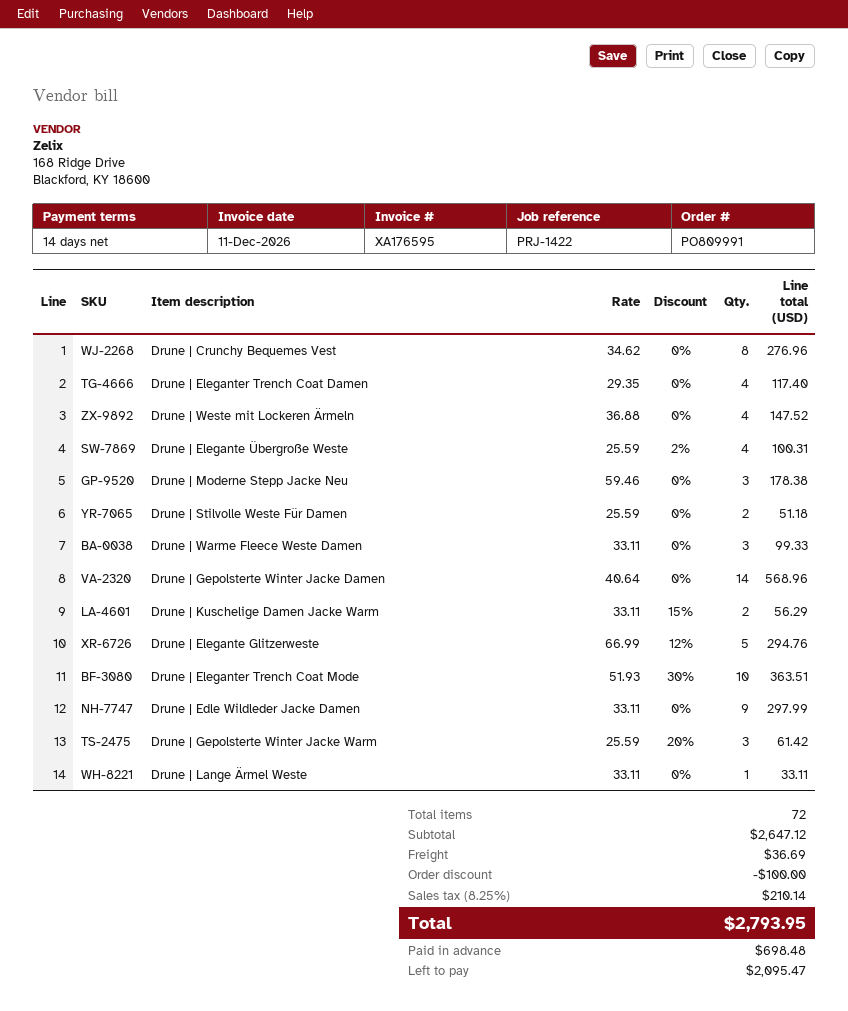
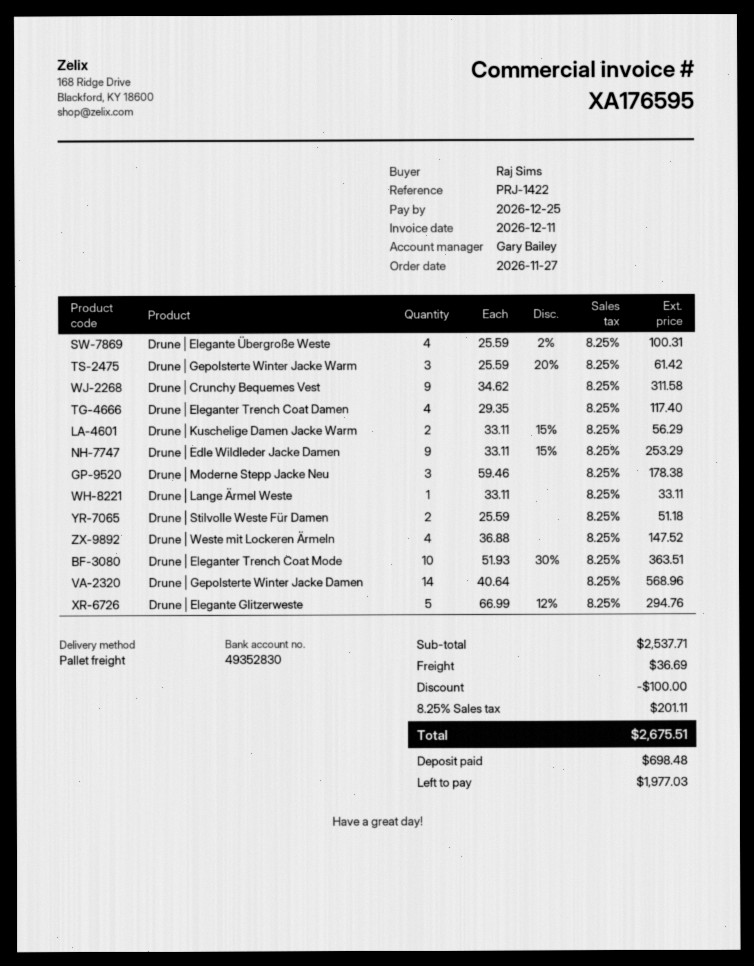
Drune | Crunchy Bequemes Vest: 8 x 34.62 = 276.96 -> 9 x 34.62 = 311.58
Drune | Warme Fleece Weste Damen: 3 x 33.11 = 99.33 -> none
Drune | Edle Wildleder Jacke Damen: 9 x 33.11 = 297.99 -> 9 x 33.11 - 15% = 253.29
subtotal: 2647.12 -> 2537.71
tax: 8.25% = 210.14 -> 8.25% = 201.11
total: 2793.95 -> 2675.51
balance: 2095.47 -> 1977.03

